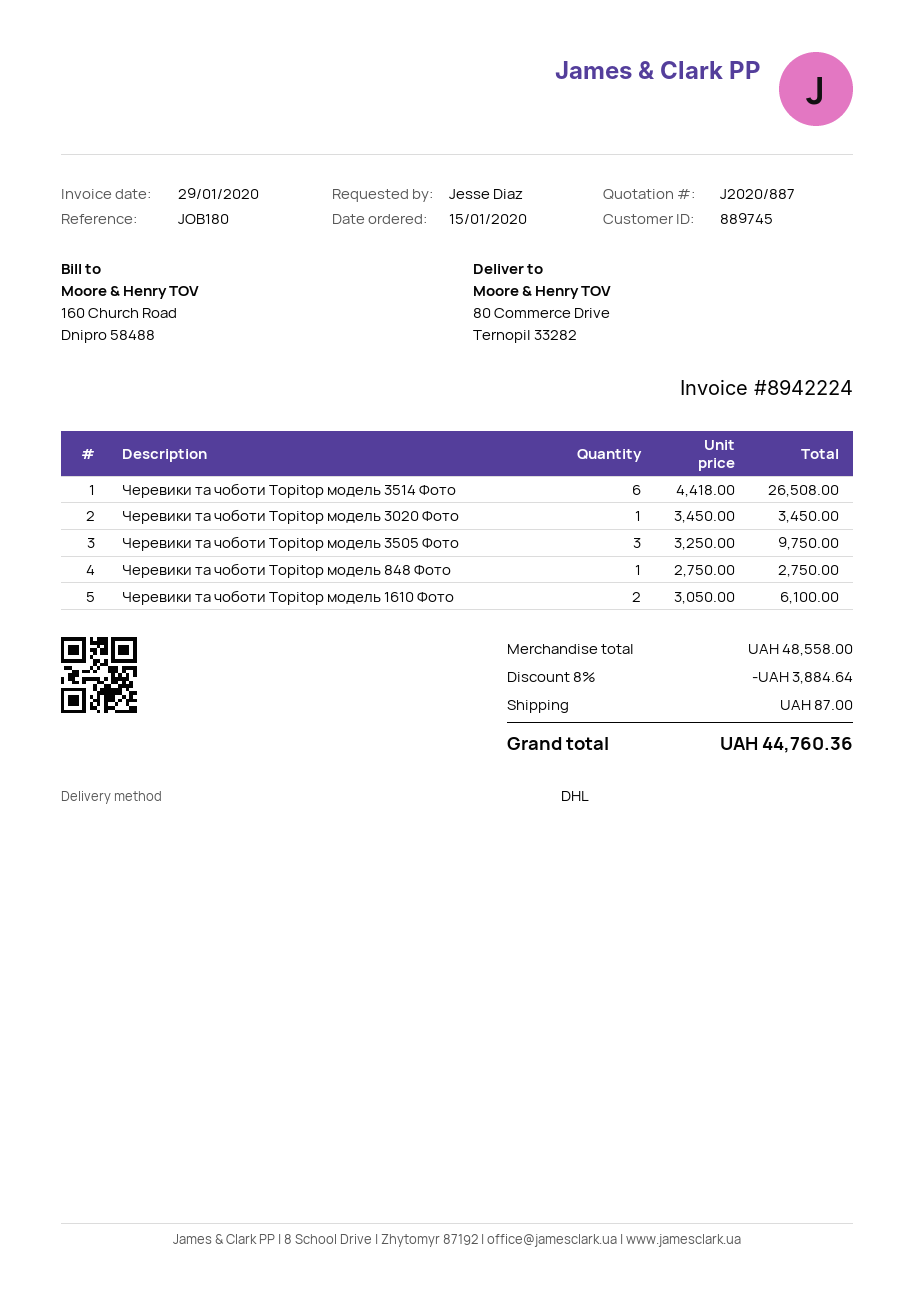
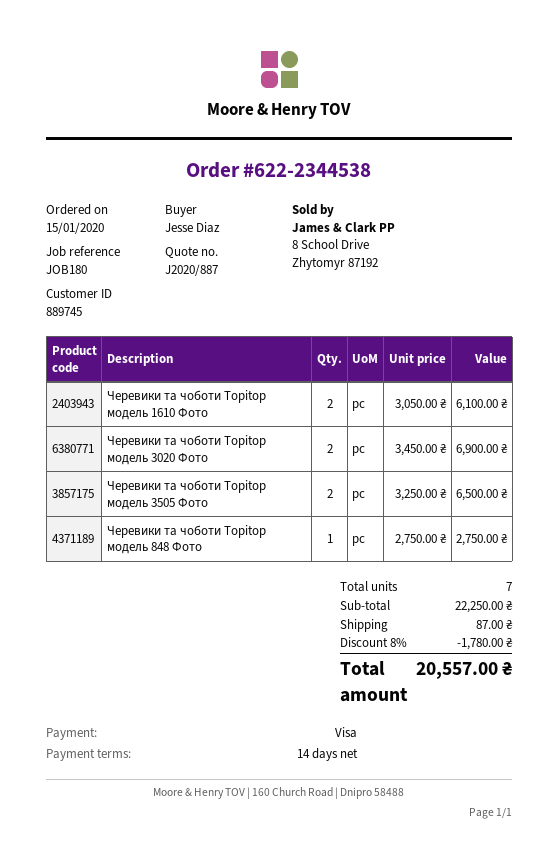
Черевики та чоботи Topitop модель 3514 Фото: 6 x 4418.00 = 26508.00 -> none
Черевики та чоботи Topitop модель 3020 Фото: 1 x 3450.00 = 3450.00 -> 2 x 3450.00 = 6900.00
Черевики та чоботи Topitop модель 3505 Фото: 3 x 3250.00 = 9750.00 -> 2 x 3250.00 = 6500.00
subtotal: 48558.00 -> 22250.00
discount: 8% = 3884.64 -> 8% = 1780.00
total: 44760.36 -> 20557.00

